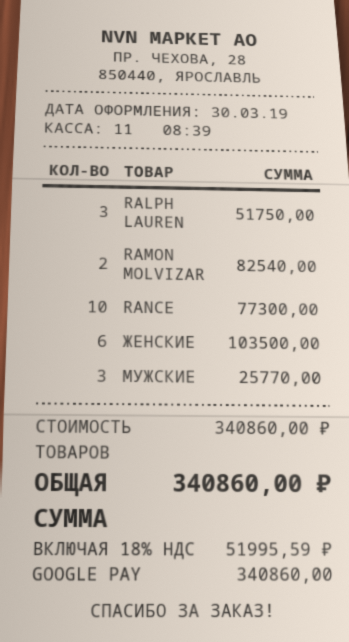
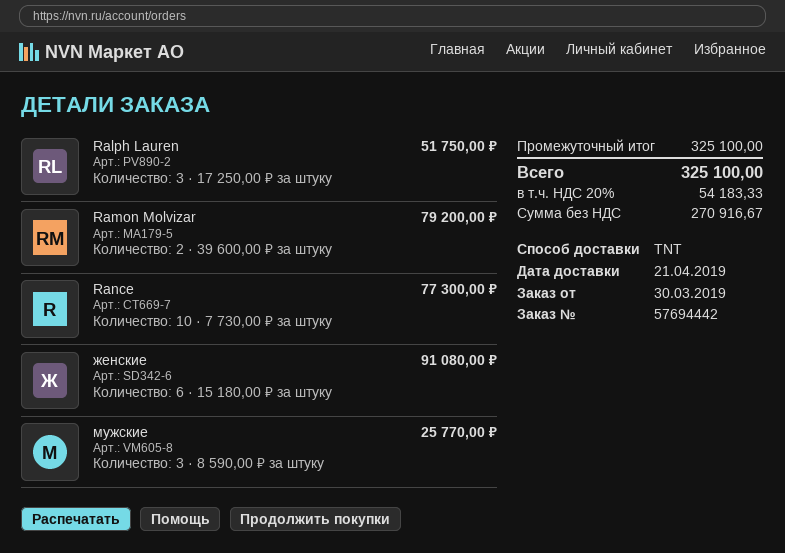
RAMON MOLVIZAR: 2 for 82540.00 -> 2 for 79200.00
ЖЕНСКИЕ: 6 for 103500.00 -> 6 for 91080.00
subtotal: 340860.00 -> 325100.00
tax: 18% = 51995.59 -> 20% = 54183.33
total: 340860.00 -> 325100.00

